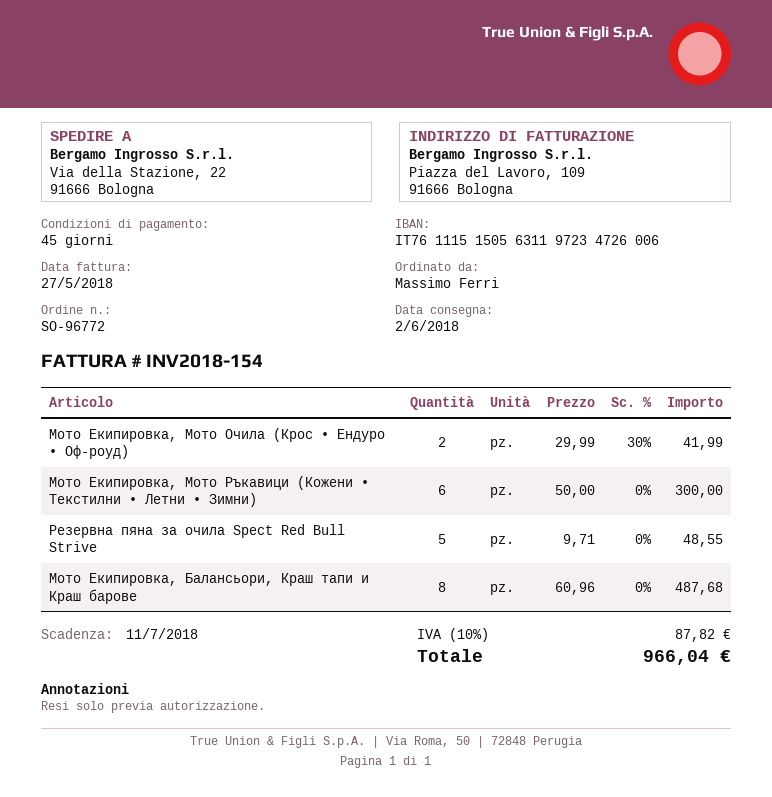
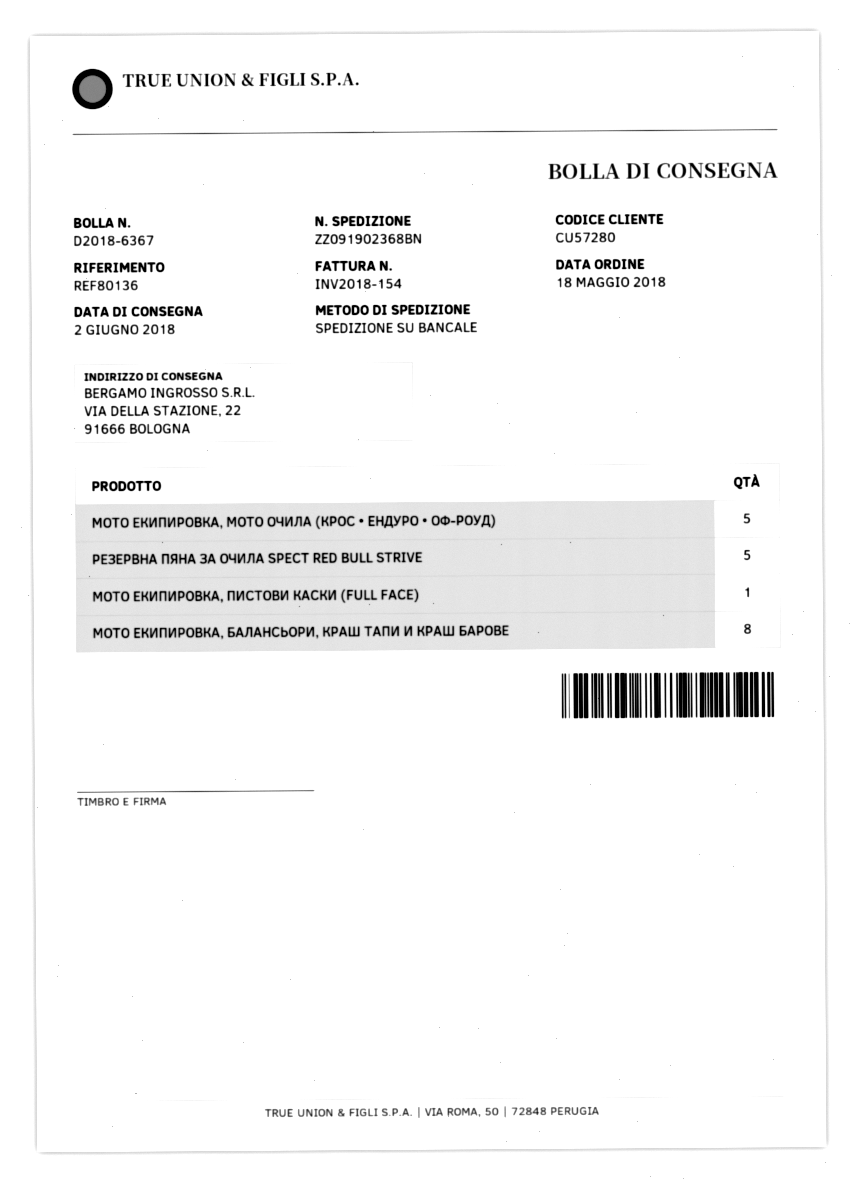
Мото Екипировка, Мото Очила (Крос • Ендуро • Оф-роуд): 2 -> 5
Мото Екипировка, Мото Ръкавици (Кожени • Текстилни • Летни • Зимни): 6 -> none
МОТО ЕКИПИРОВКА, ПИСТОВИ КАСКИ (FULL FACE): none -> 1

